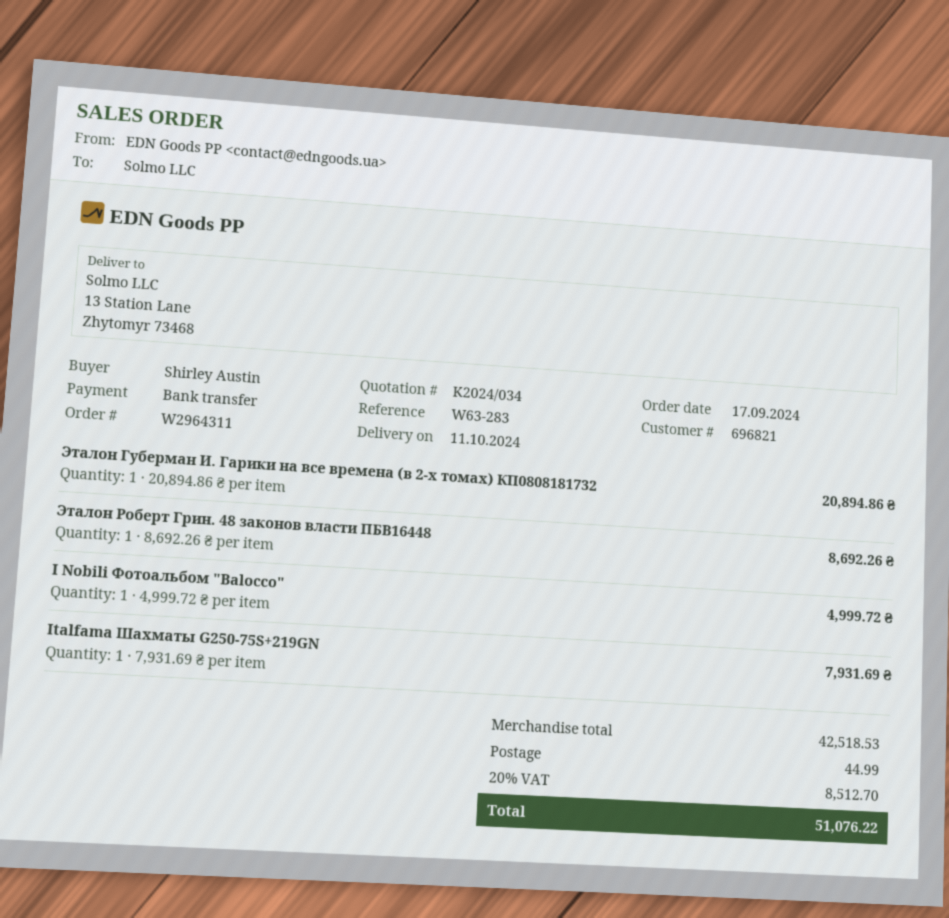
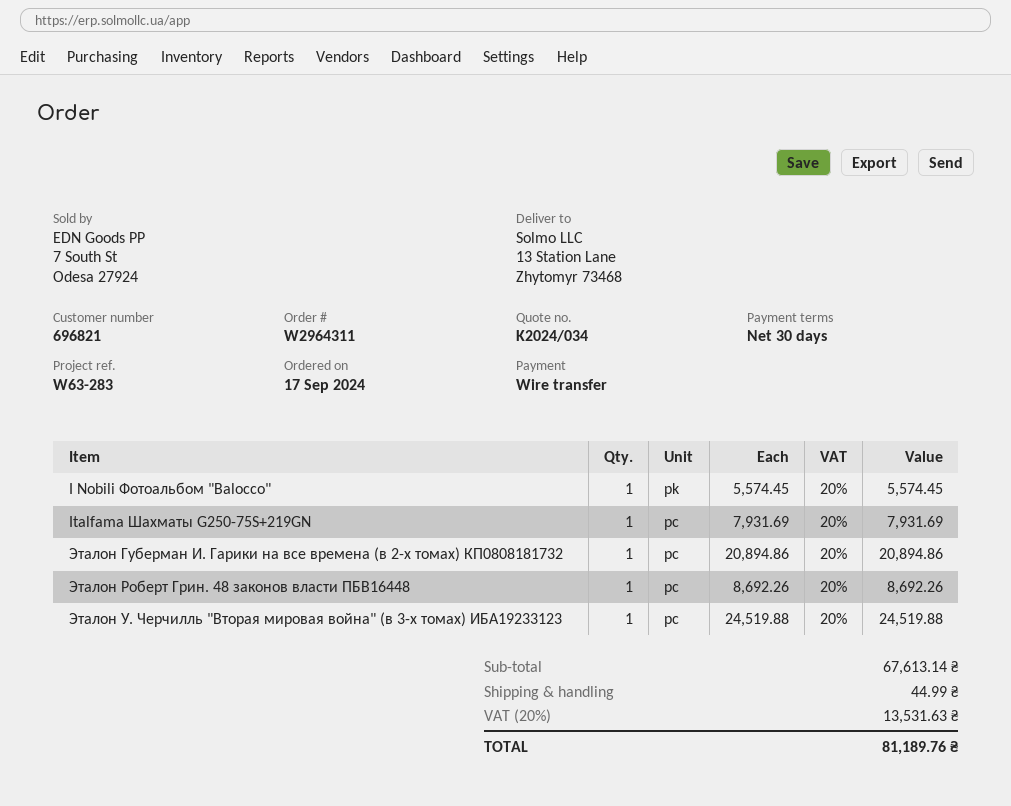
I Nobili Фотоальбом "Balocco": 1 x 4999.72 = 4999.72 -> 1 x 5574.45 = 5574.45
Эталон У. Черчилль "Вторая мировая война" (в 3-х томах) ИБА19233123: none -> 1 x 24519.88 = 24519.88
subtotal: 42518.53 -> 67613.14
tax: 20% = 8512.70 -> 20% = 13531.63
total: 51076.22 -> 81189.76

